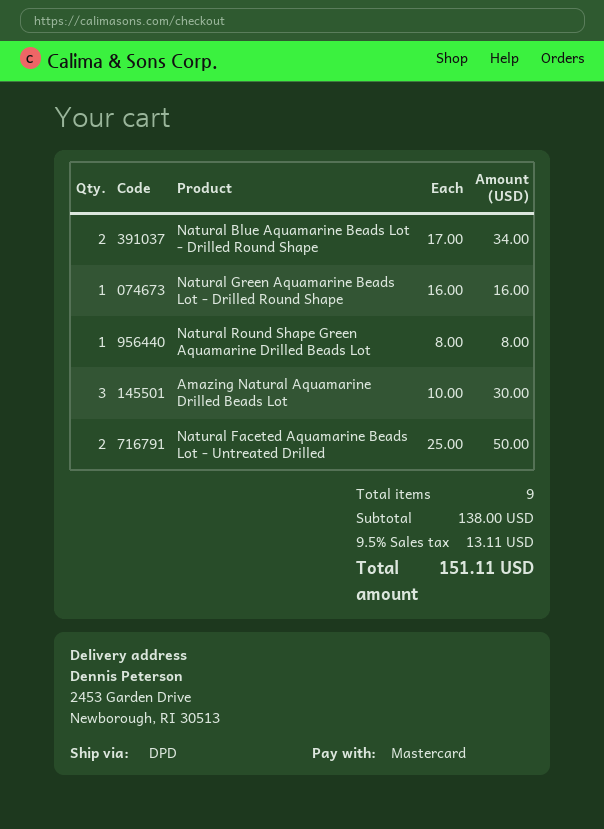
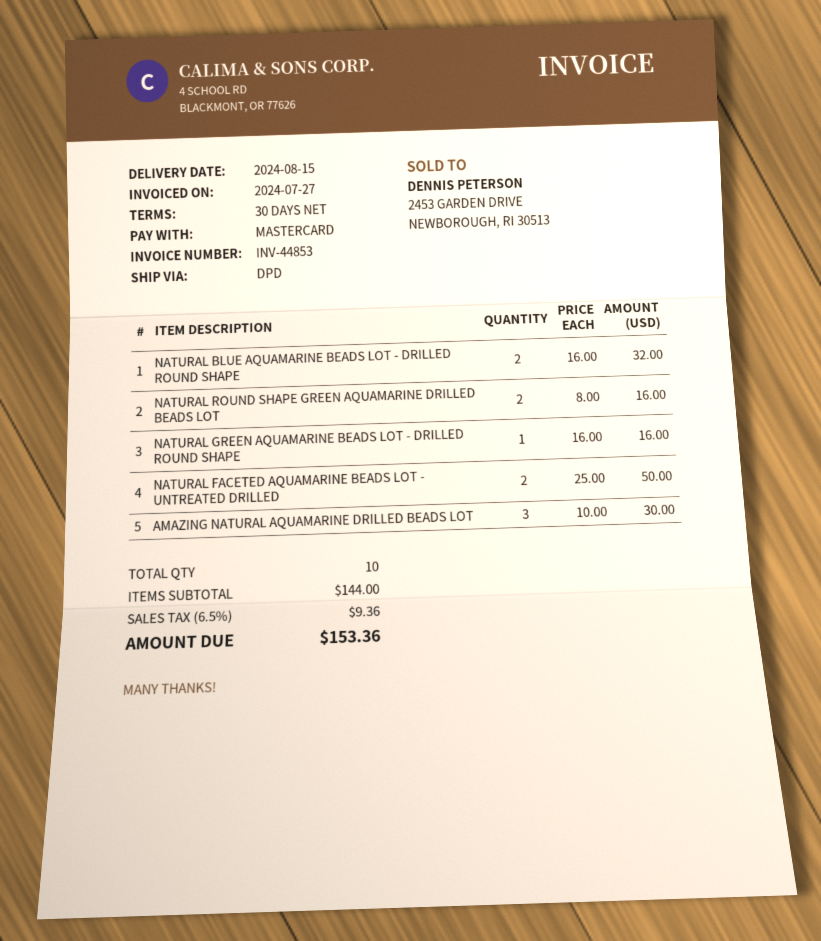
Natural Blue Aquamarine Beads Lot - Drilled Round Shape: 2 x 17.00 = 34.00 -> 2 x 16.00 = 32.00
Natural Round Shape Green Aquamarine Drilled Beads Lot: 1 x 8.00 = 8.00 -> 2 x 8.00 = 16.00
total quantity: 9 -> 10
subtotal: 138.00 -> 144.00
tax: 9.5% = 13.11 -> 6.5% = 9.36
total: 151.11 -> 153.36

